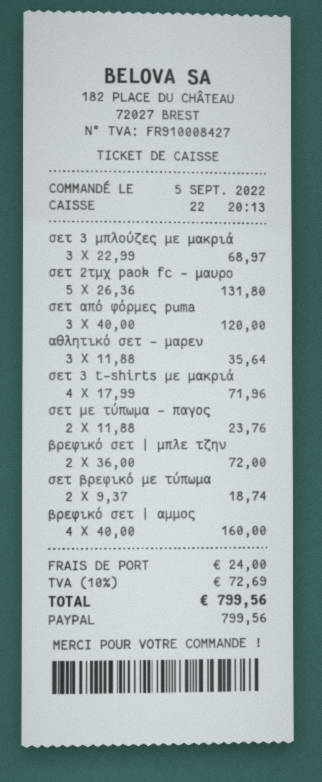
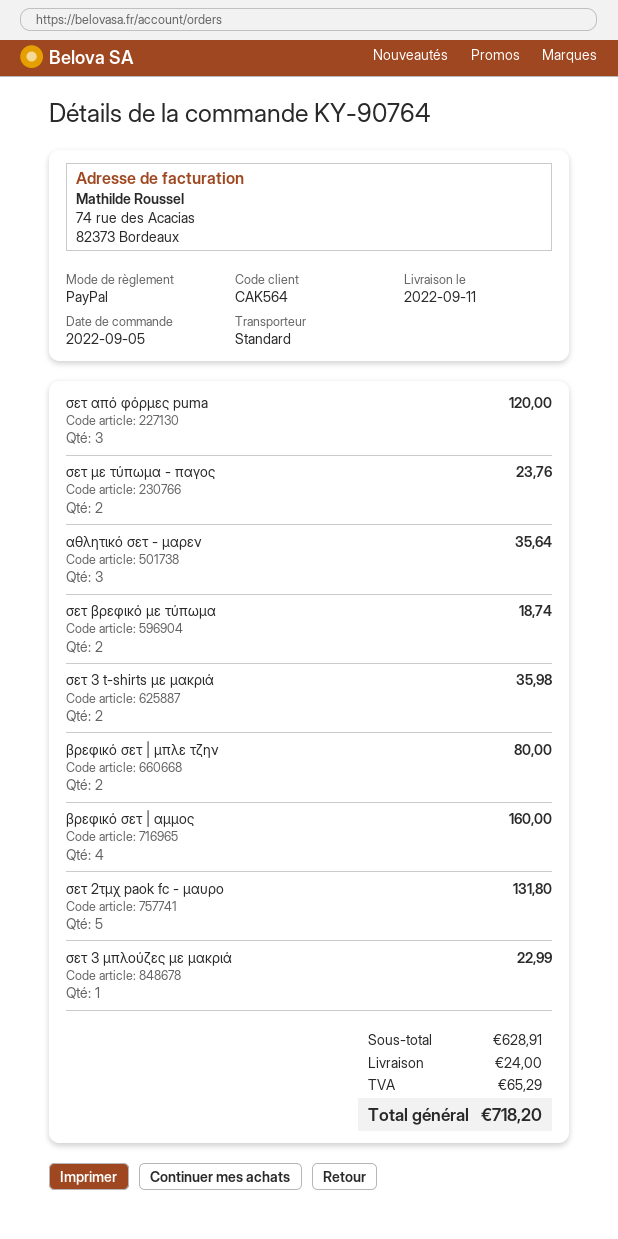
σετ 3 μπλούζες με μακριά: 3 for 68.97 -> 1 for 22.99
σετ 3 t-shirts με μακριά: 4 for 71.96 -> 2 for 35.98
βρεφικό σετ | μπλε τζην: 2 for 72.00 -> 2 for 80.00
tax: 72.69 -> 65.29
total: 799.56 -> 718.20

